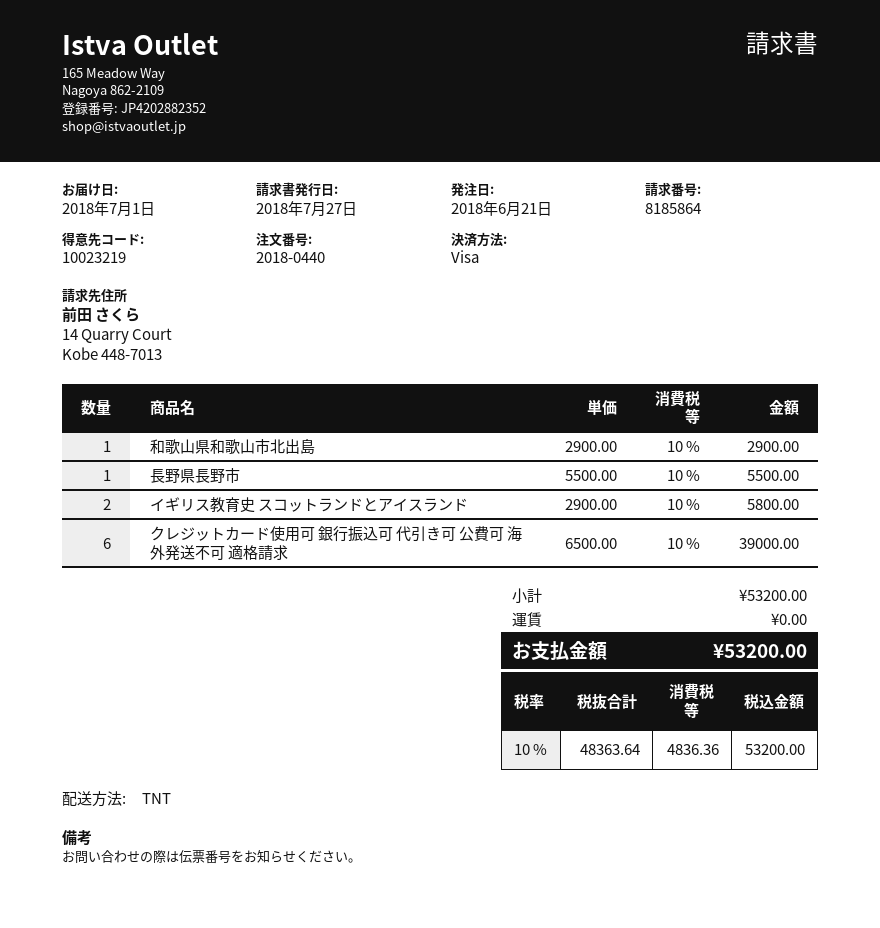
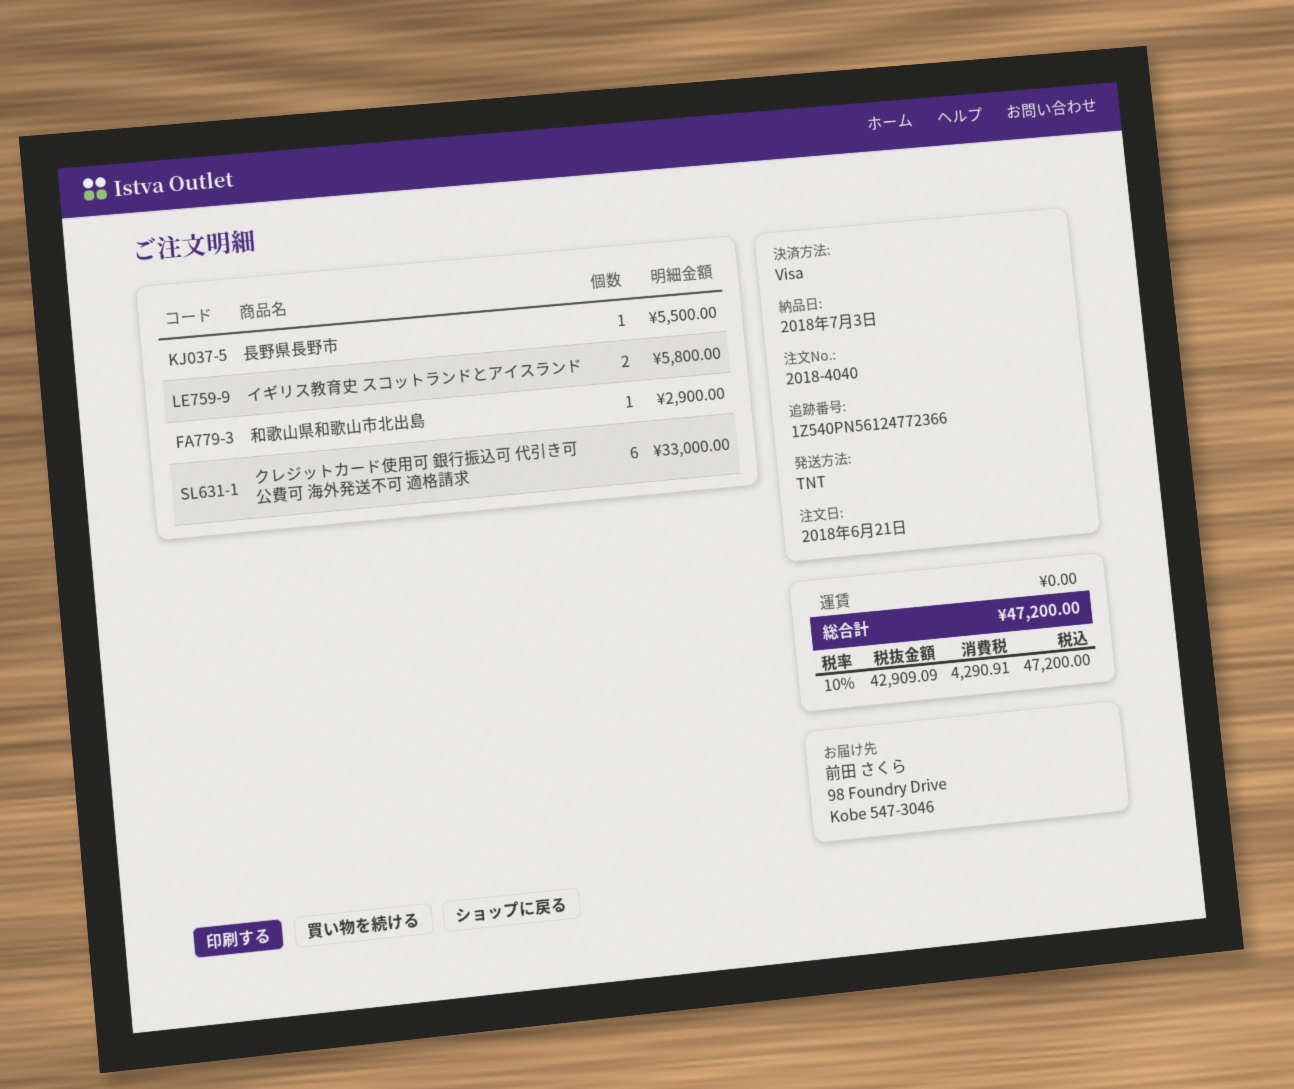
order number: 2018-0440 -> 2018-4040
delivery date: 2018-07-01 -> 2018-07-03
クレジットカード使用可 銀行振込可 代引き可 公費可 海外発送不可 適格請求: 6 for 39000.00 -> 6 for 33000.00
net: 48363.64 -> 42909.09
tax: 10% = 4836.36 -> 10% = 4290.91
total: 53200.00 -> 47200.00

